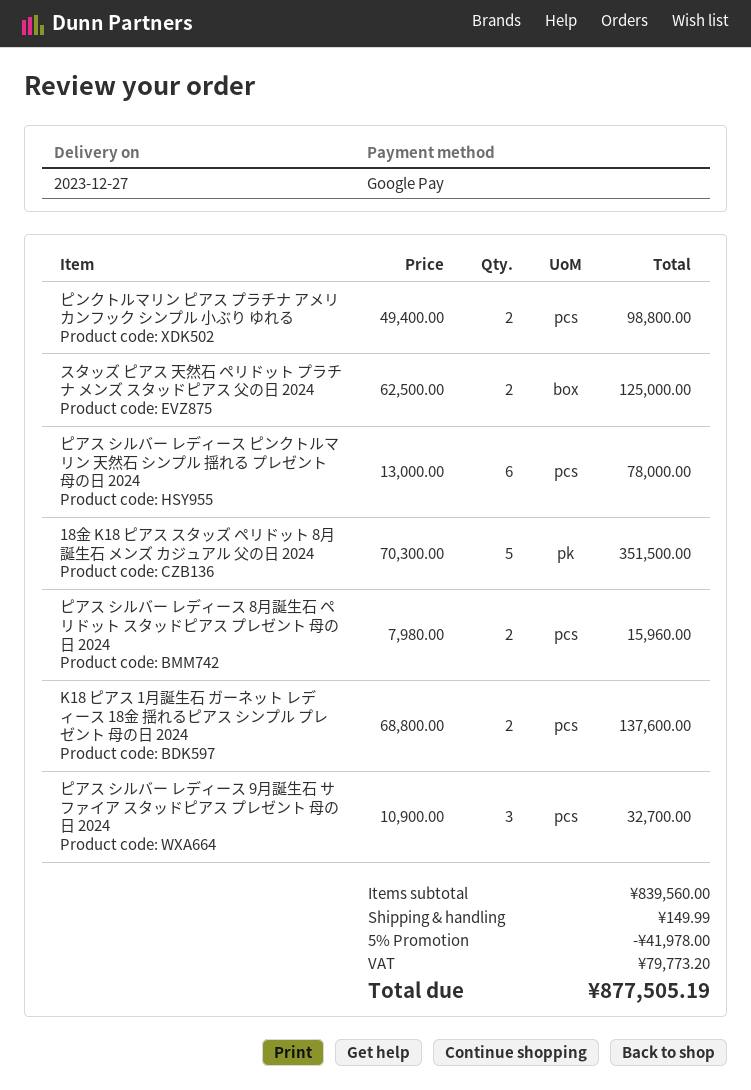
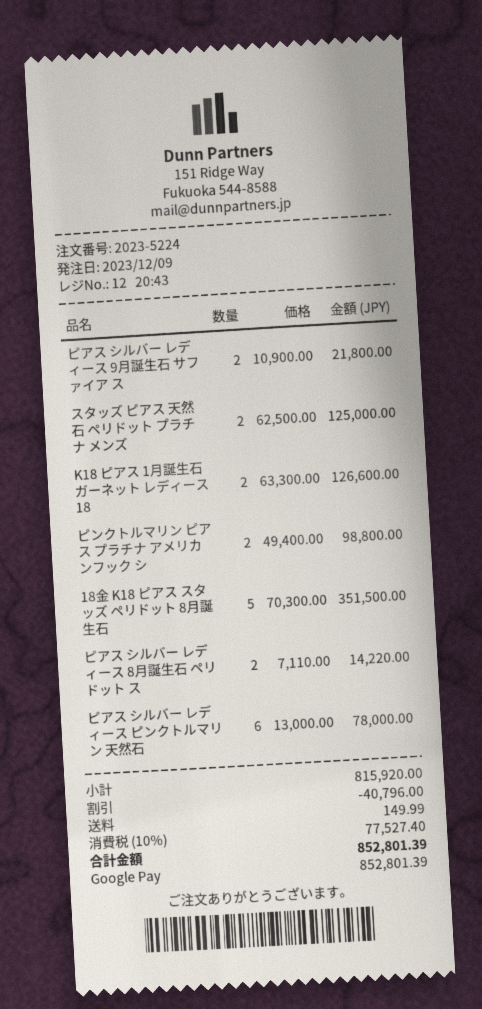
ピアス シルバー レディース 8月誕生石 ペリドット スタッドピアス プレゼント 母の日 2024: 2 x 7980.00 = 15960.00 -> 2 x 7110.00 = 14220.00
K18 ピアス 1月誕生石 ガーネット レディース 18金 揺れるピアス シンプル プレゼント 母の日 2024: 2 x 68800.00 = 137600.00 -> 2 x 63300.00 = 126600.00
ピアス シルバー レディース 9月誕生石 サファイア スタッドピアス プレゼント 母の日 2024: 3 x 10900.00 = 32700.00 -> 2 x 10900.00 = 21800.00
subtotal: 839560.00 -> 815920.00
discount: 41978.00 -> 40796.00
tax: 79773.20 -> 77527.40
total: 877505.19 -> 852801.39

